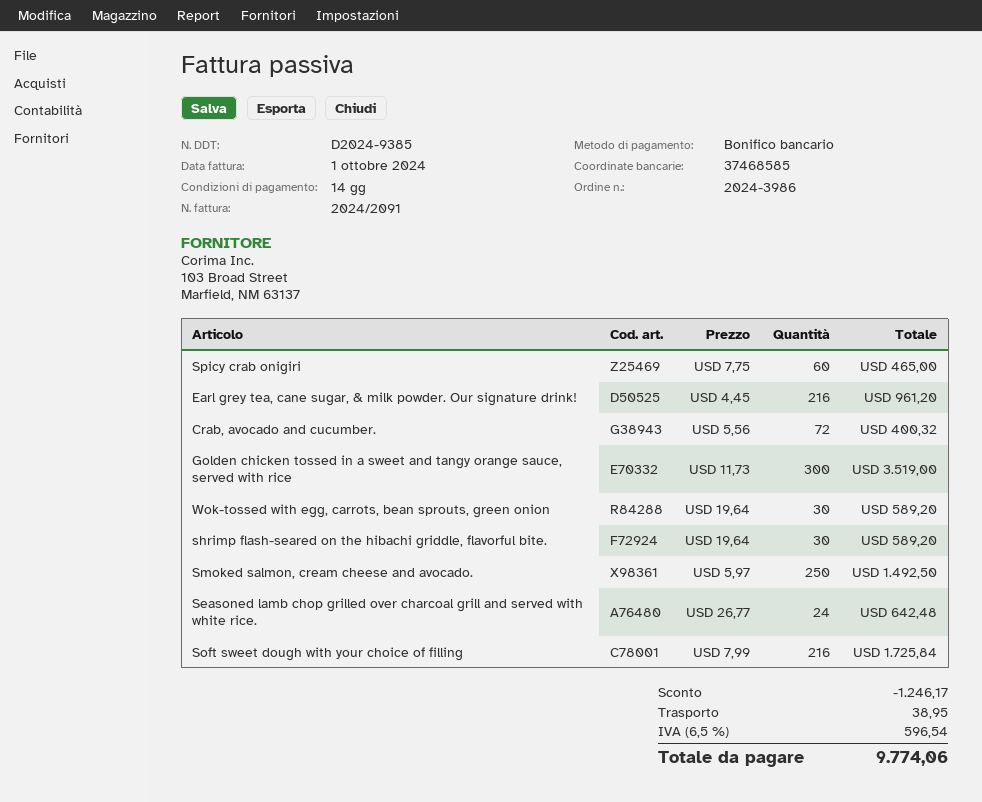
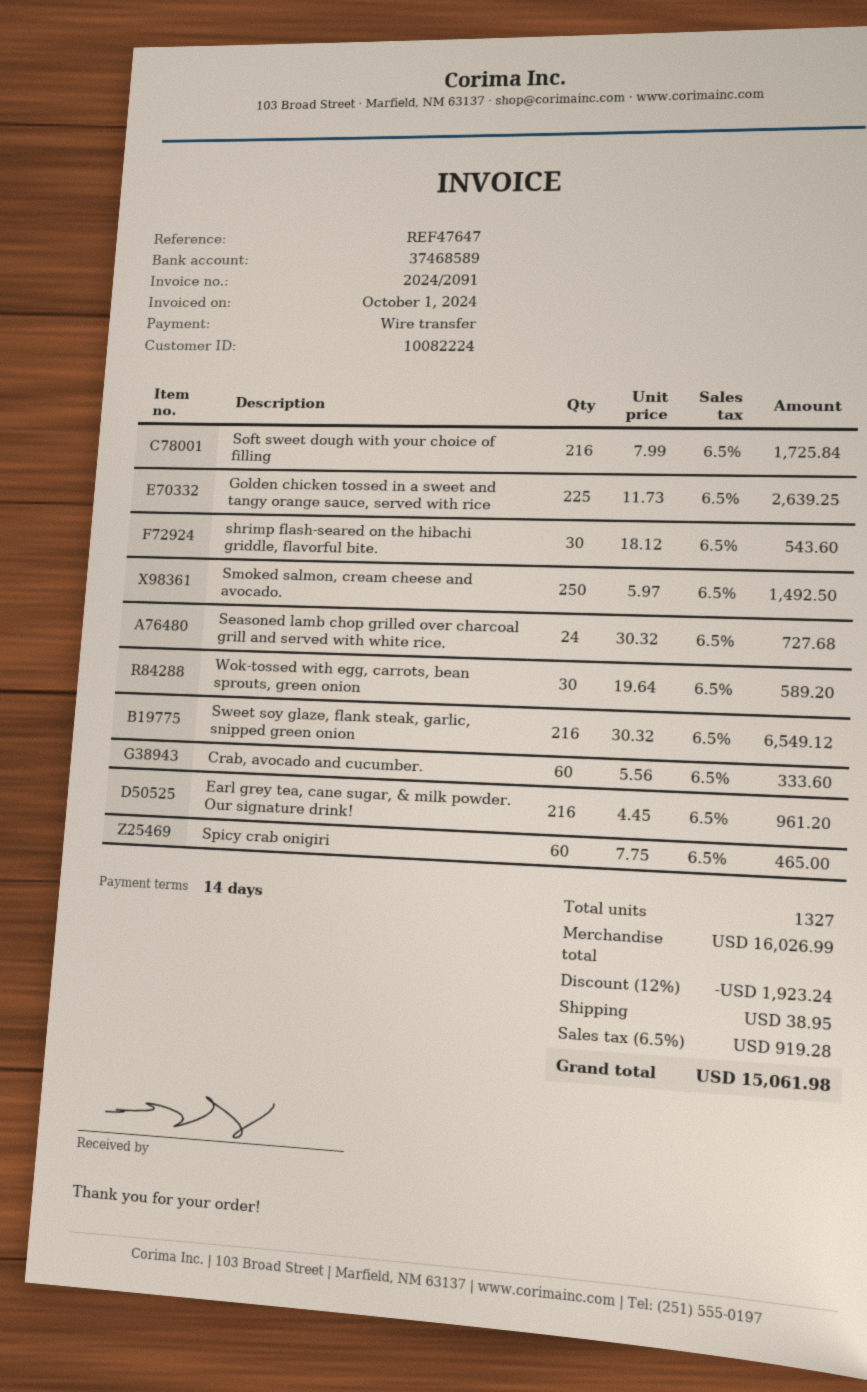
bank account: 37468585 -> 37468589
Crab, avocado and cucumber.: 72 x 5.56 = 400.32 -> 60 x 5.56 = 333.60
Golden chicken tossed in a sweet and tangy orange sauce, served with rice: 300 x 11.73 = 3519.00 -> 225 x 11.73 = 2639.25
shrimp flash-seared on the hibachi griddle, flavorful bite.: 30 x 19.64 = 589.20 -> 30 x 18.12 = 543.60
Seasoned lamb chop grilled over charcoal grill and served with white rice.: 24 x 26.77 = 642.48 -> 24 x 30.32 = 727.68
Sweet soy glaze, flank steak, garlic, snipped green onion: none -> 216 x 30.32 = 6549.12
discount: 1246.17 -> 1923.24
tax: 6.5% = 596.54 -> 6.5% = 919.28
total: 9774.06 -> 15061.98

